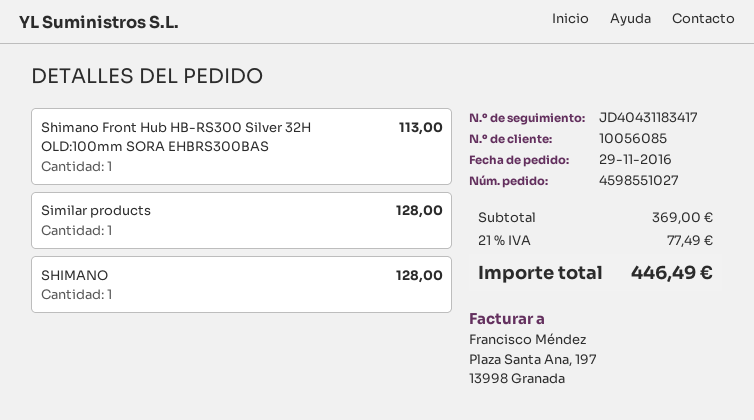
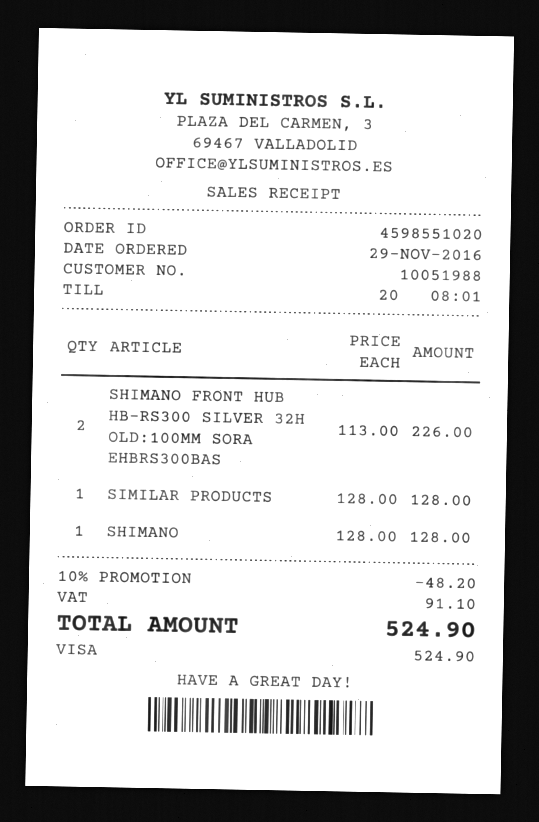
order number: 4598551027 -> 4598551020
customer number: 10056085 -> 10051988
Shimano Front Hub HB-RS300 Silver 32H OLD:100mm SORA EHBRS300BAS: 1 for 113.00 -> 2 for 226.00
discount: none -> 10% = 48.20
tax: 77.49 -> 91.10
total: 446.49 -> 524.90

